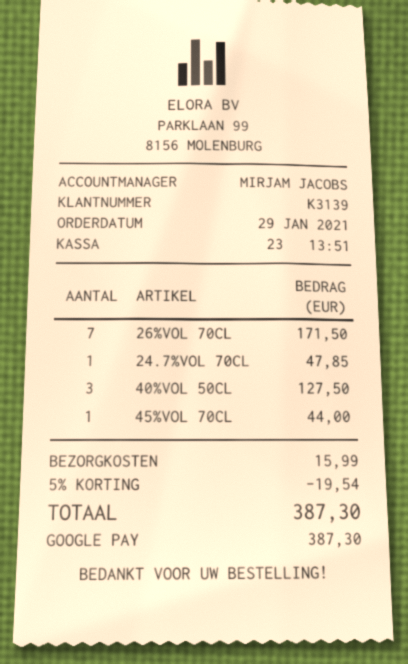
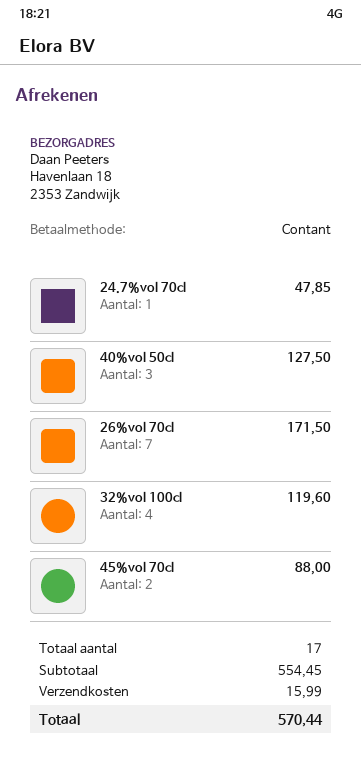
payment method: Google Pay -> cash
45%VOL 70CL: 1 for 44.00 -> 2 for 88.00
32%vol 100cl: none -> 4 for 119.60
discount: 5% = 19.54 -> none
total: 387.30 -> 570.44

